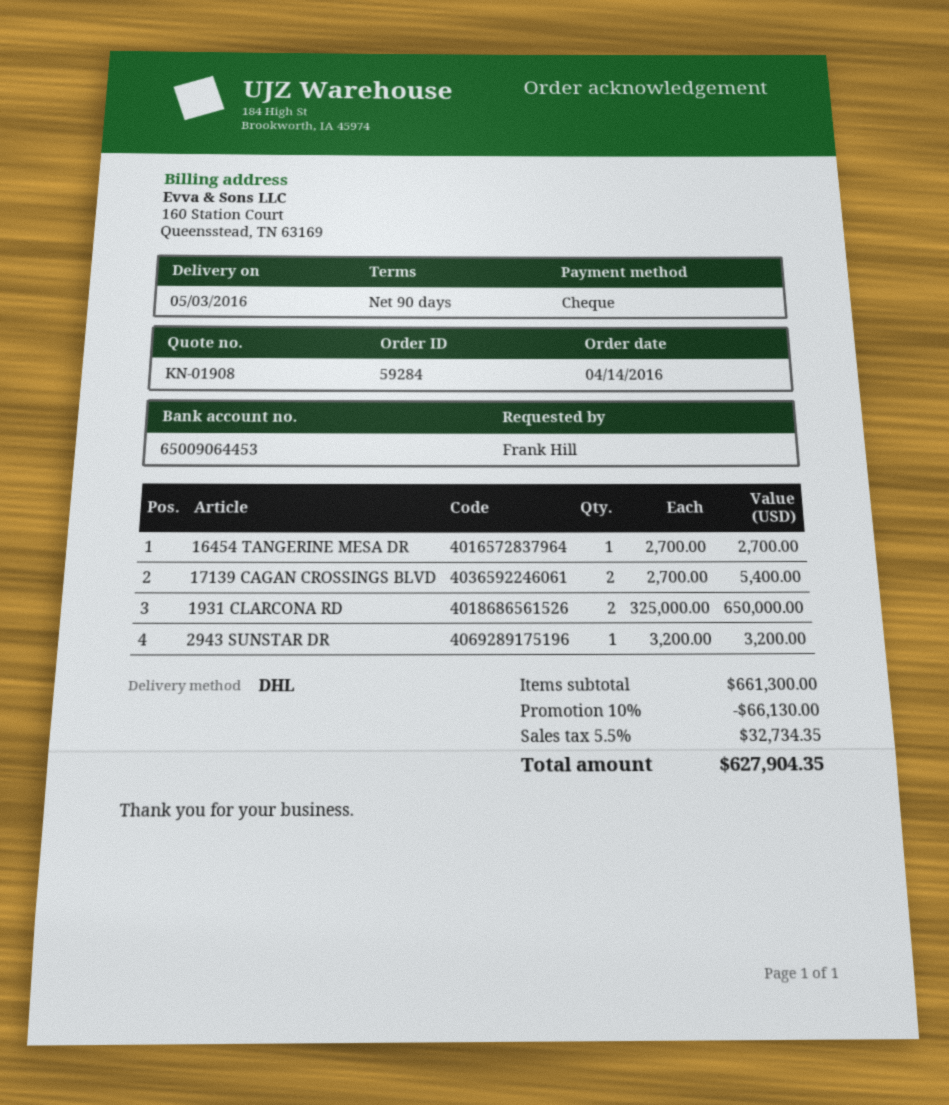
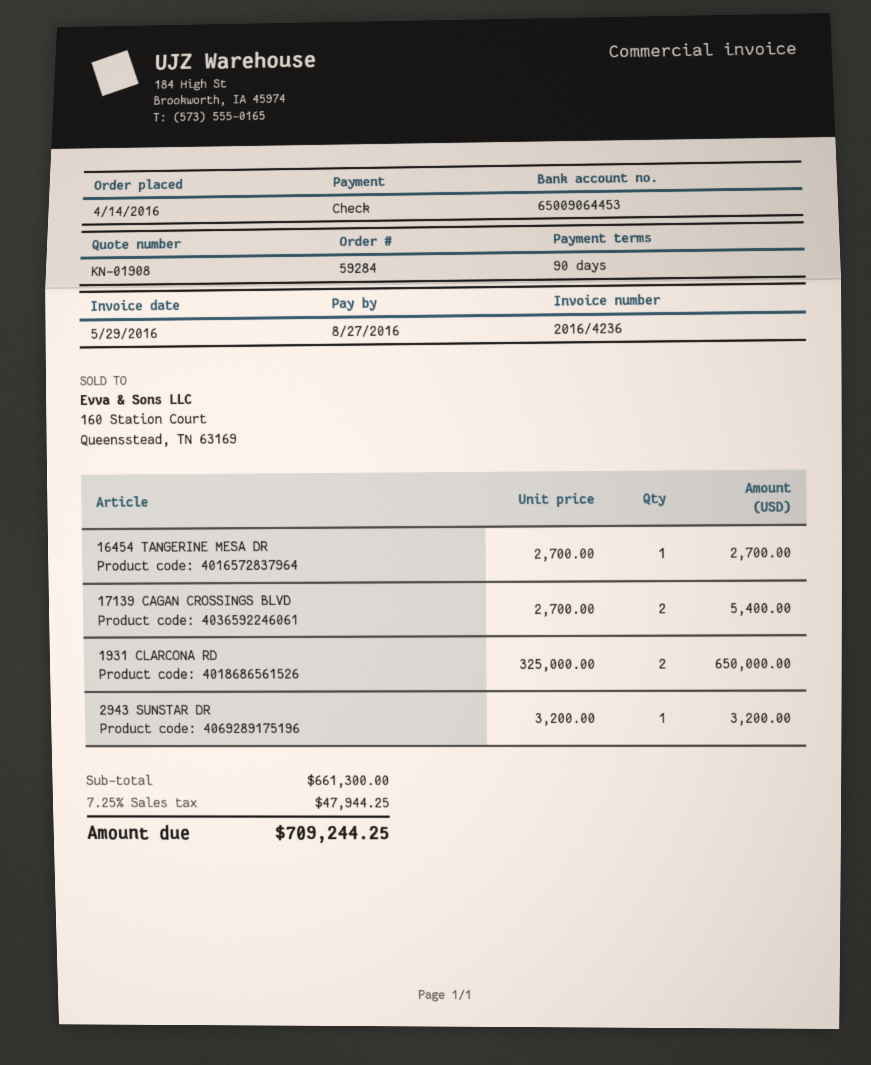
discount: 10% = 66130.00 -> none
tax: 5.5% = 32734.35 -> 7.25% = 47944.25
total: 627904.35 -> 709244.25

